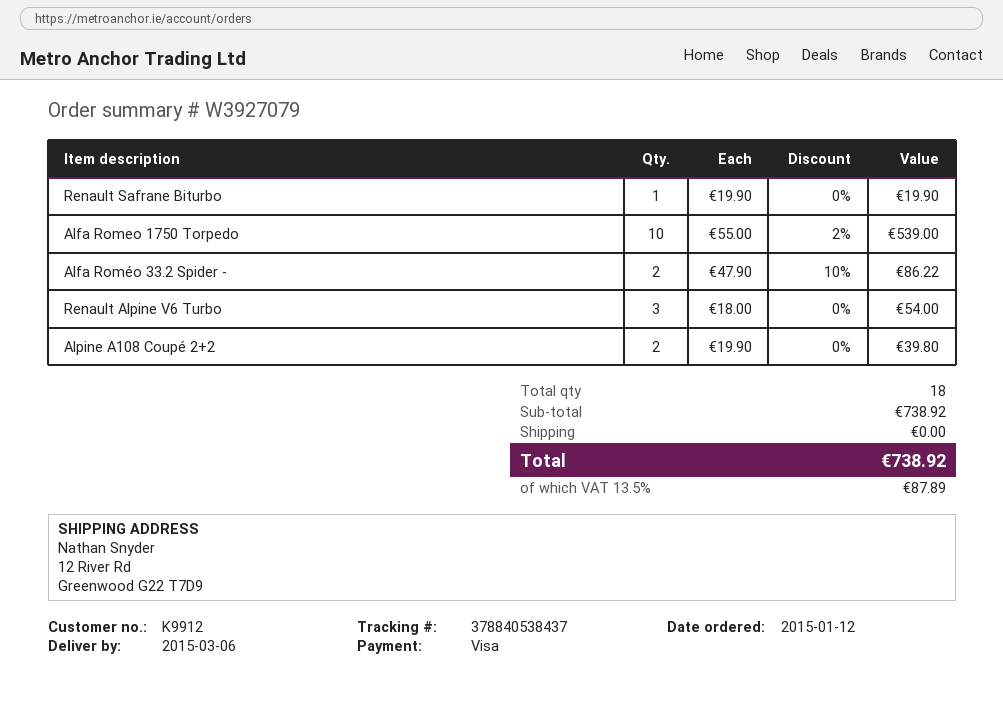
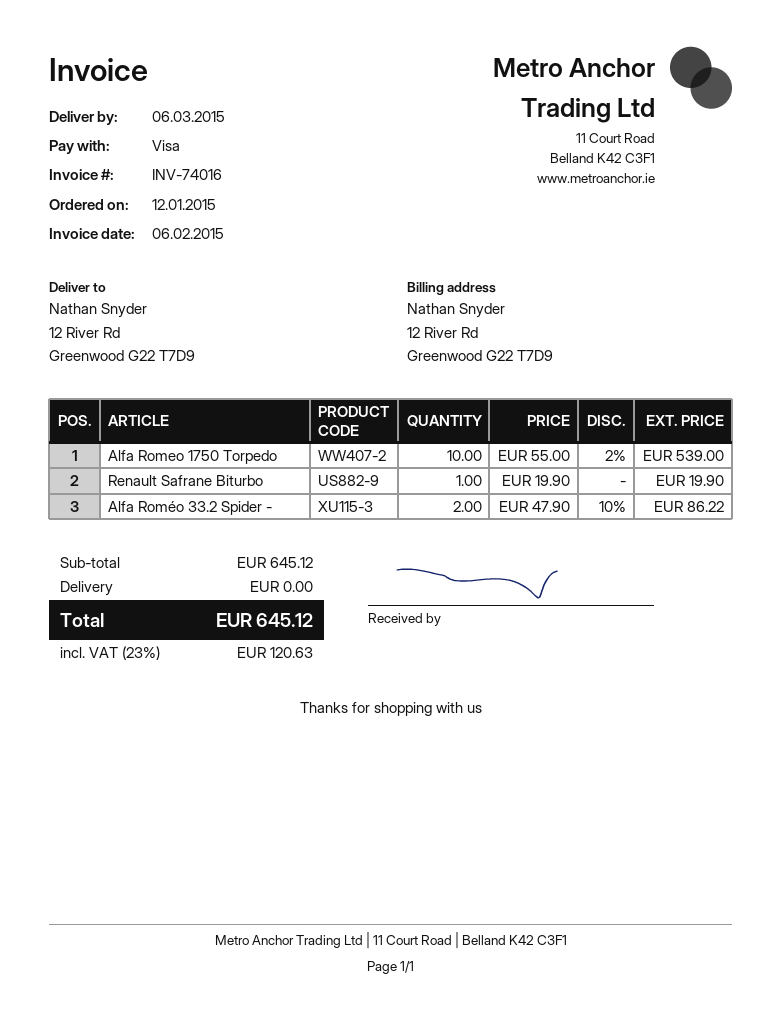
Renault Alpine V6 Turbo: 3 x 18.00 = 54.00 -> none
Alpine A108 Coupé 2+2: 2 x 19.90 = 39.80 -> none
subtotal: 738.92 -> 645.12
tax: 13.5% = 87.89 -> 23% = 120.63
total: 738.92 -> 645.12

